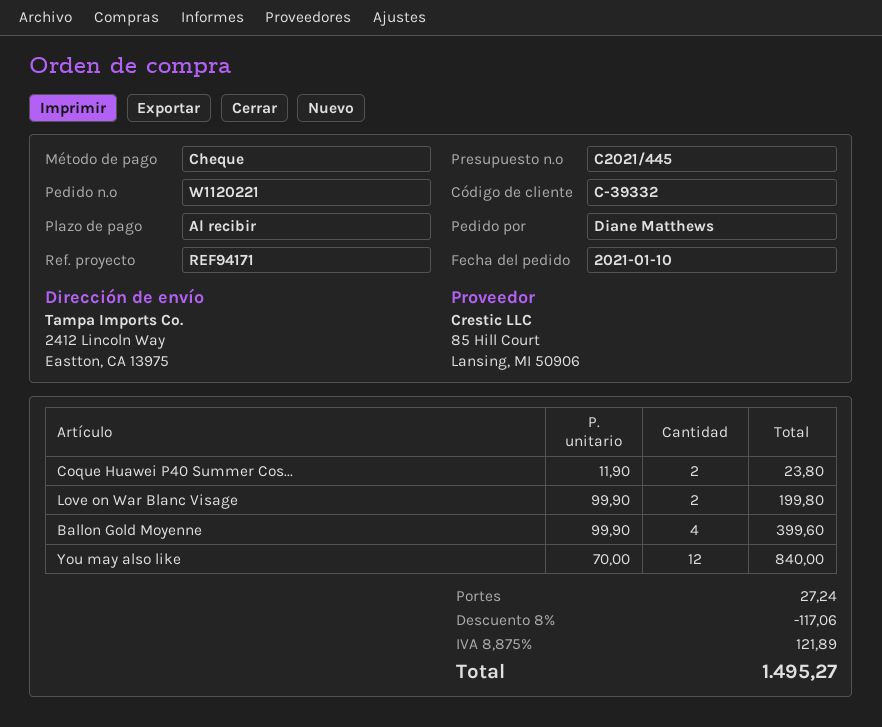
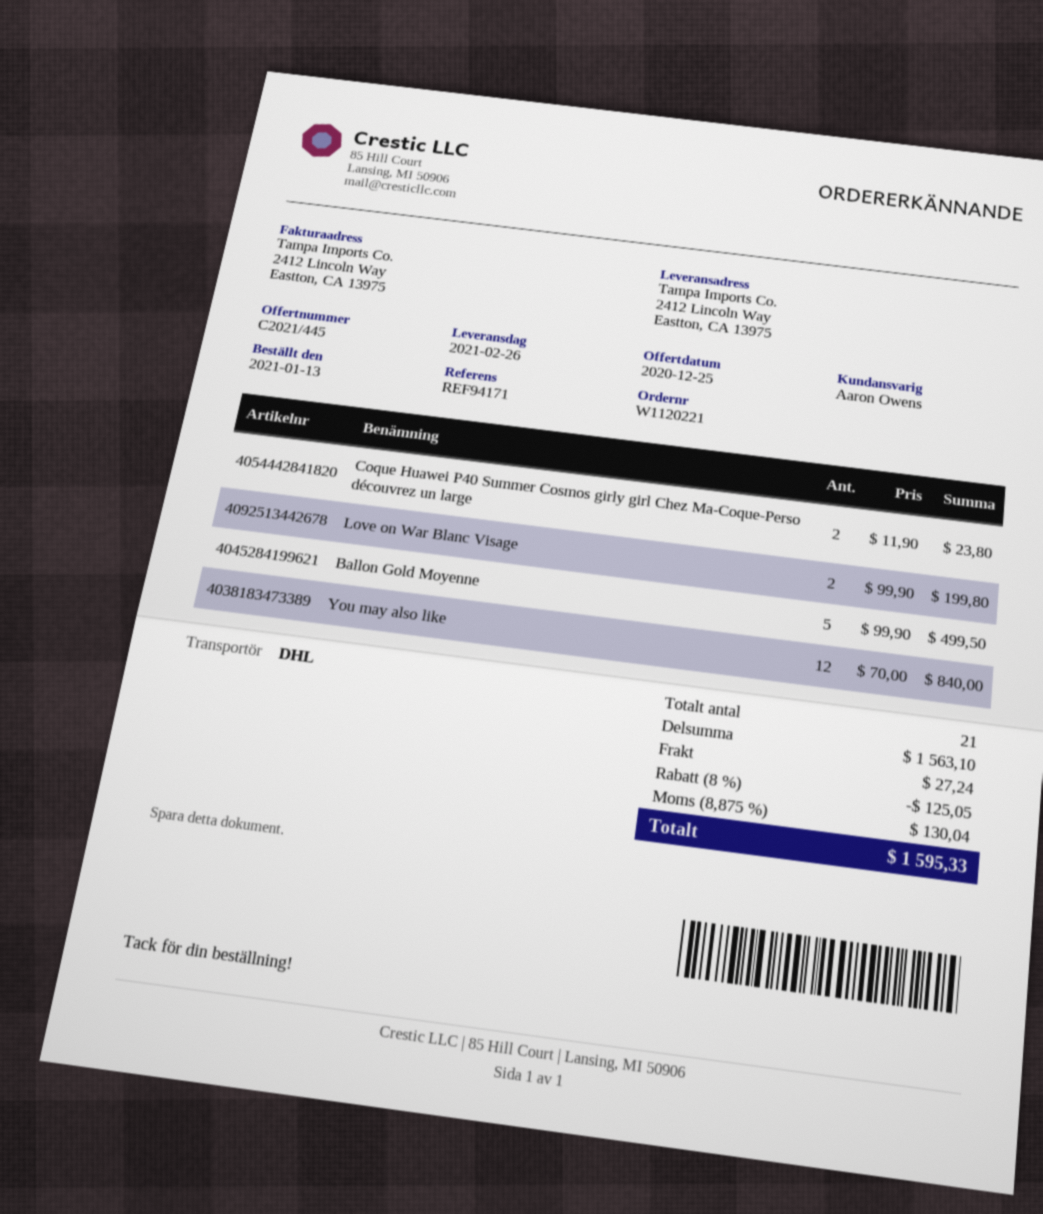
order date: 2021-01-10 -> 2021-01-13
Ballon Gold Moyenne: 4 x 99.90 = 399.60 -> 5 x 99.90 = 499.50
discount: 8% = 117.06 -> 8% = 125.05
tax: 8.875% = 121.89 -> 8.875% = 130.04
total: 1495.27 -> 1595.33

